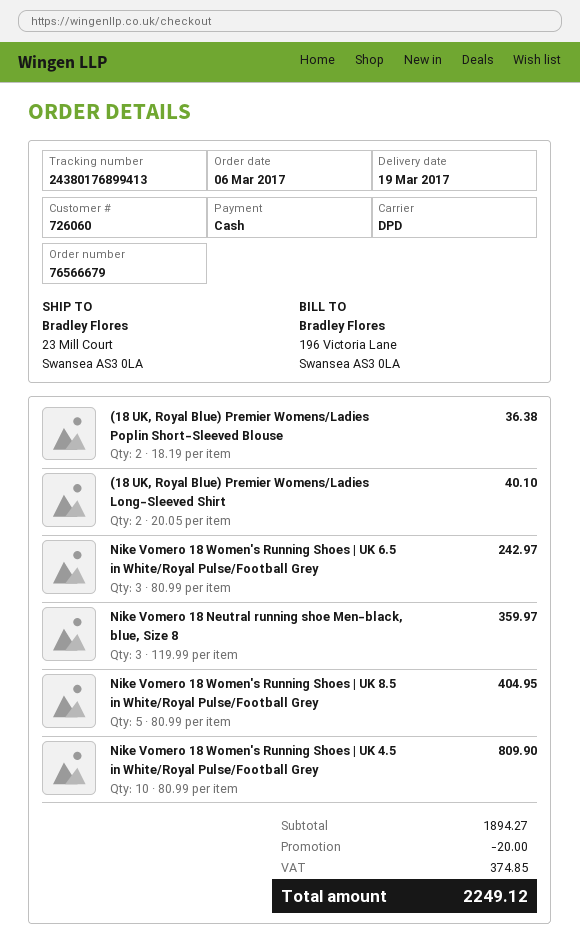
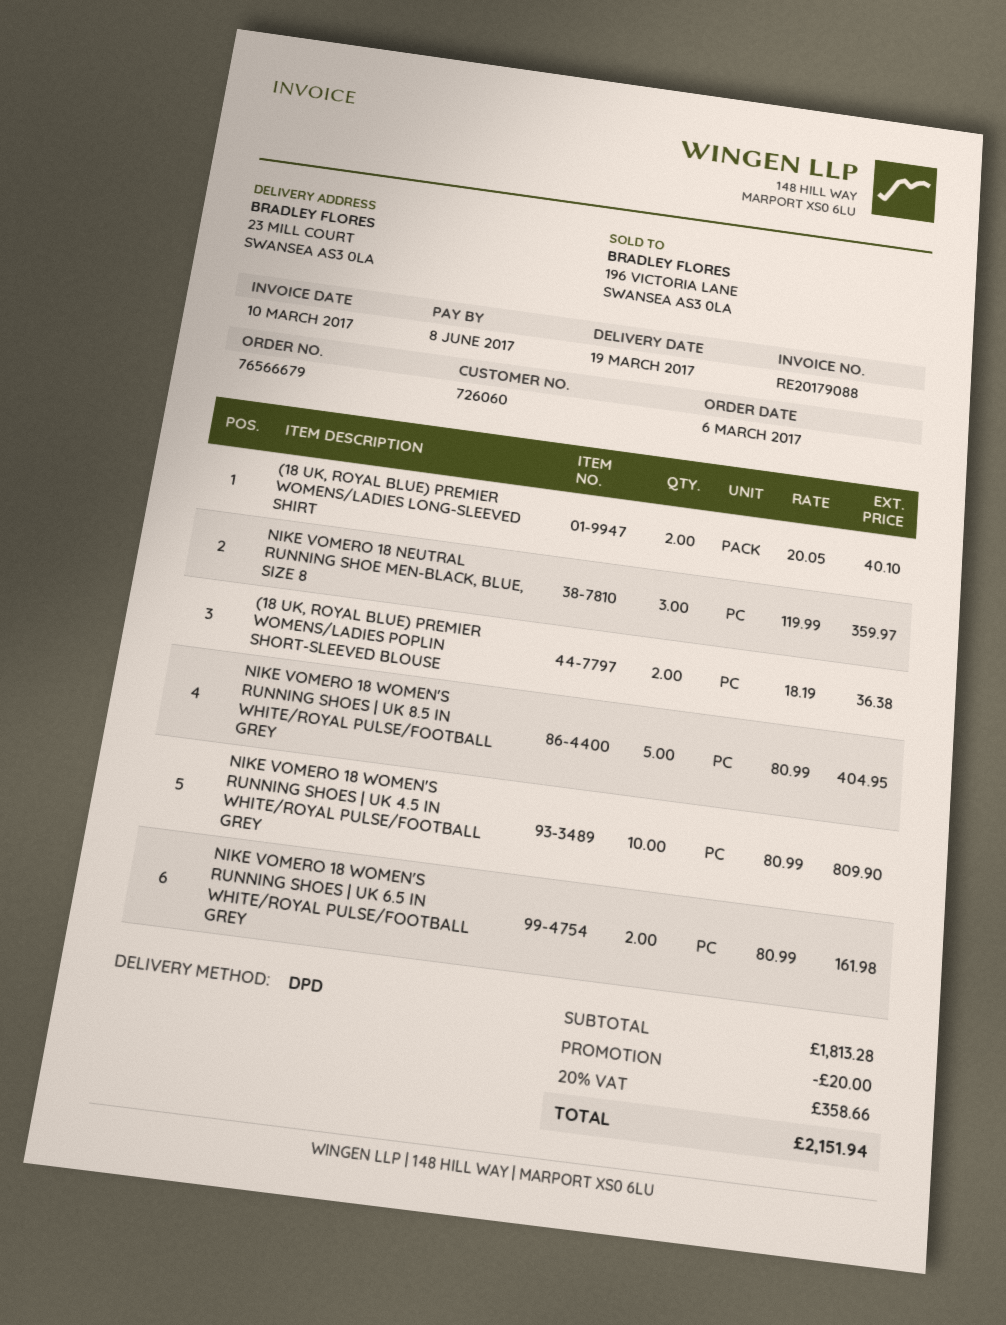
Nike Vomero 18 Women's Running Shoes | UK 6.5 in White/Royal Pulse/Football Grey: 3 x 80.99 = 242.97 -> 2 x 80.99 = 161.98
subtotal: 1894.27 -> 1813.28
tax: 374.85 -> 358.66
total: 2249.12 -> 2151.94

